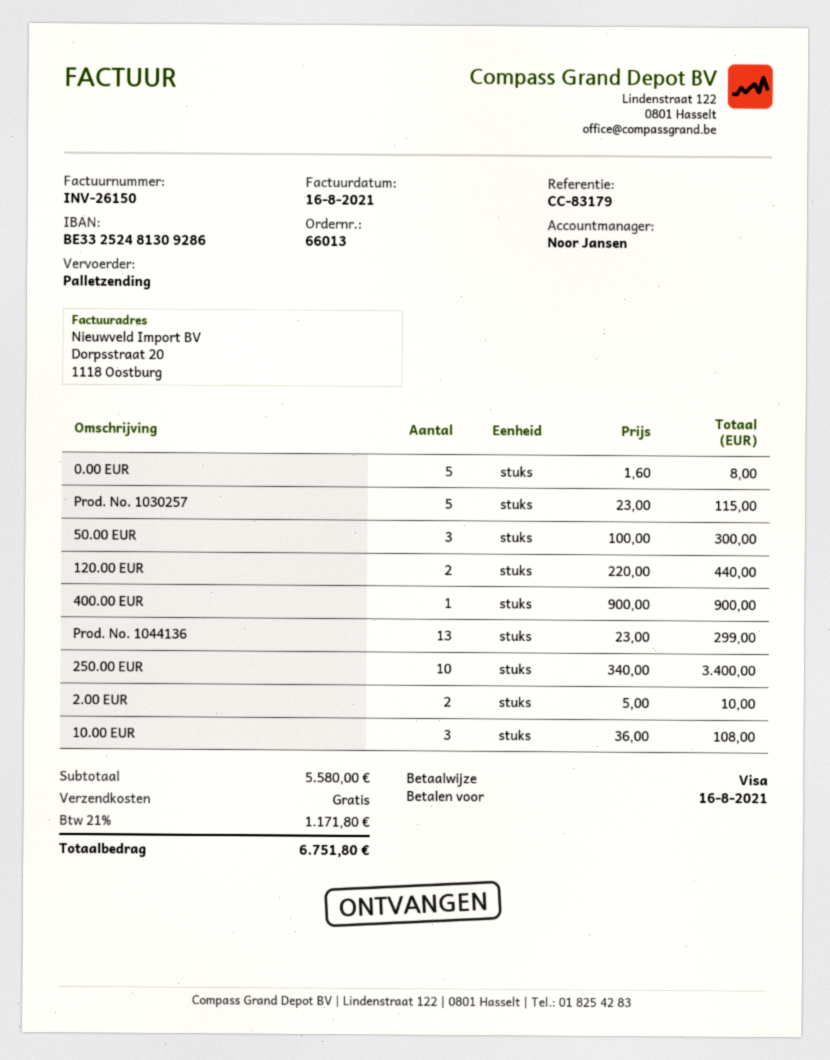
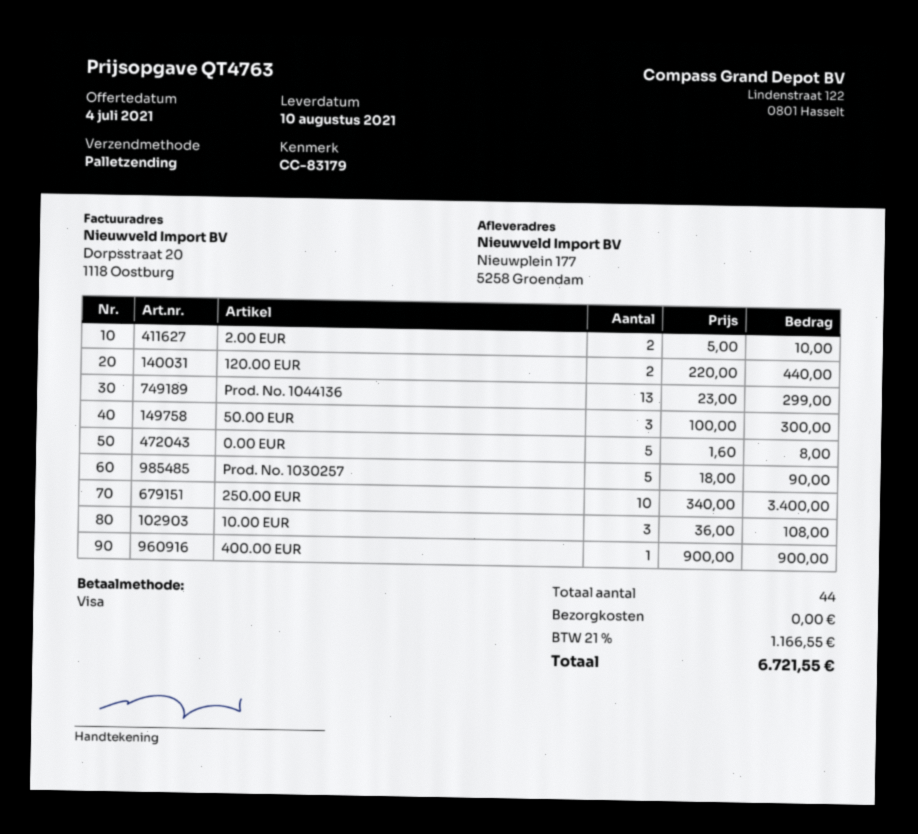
Prod. No. 1030257: 5 x 23.00 = 115.00 -> 5 x 18.00 = 90.00
tax: 21% = 1171.80 -> 21% = 1166.55
total: 6751.80 -> 6721.55

